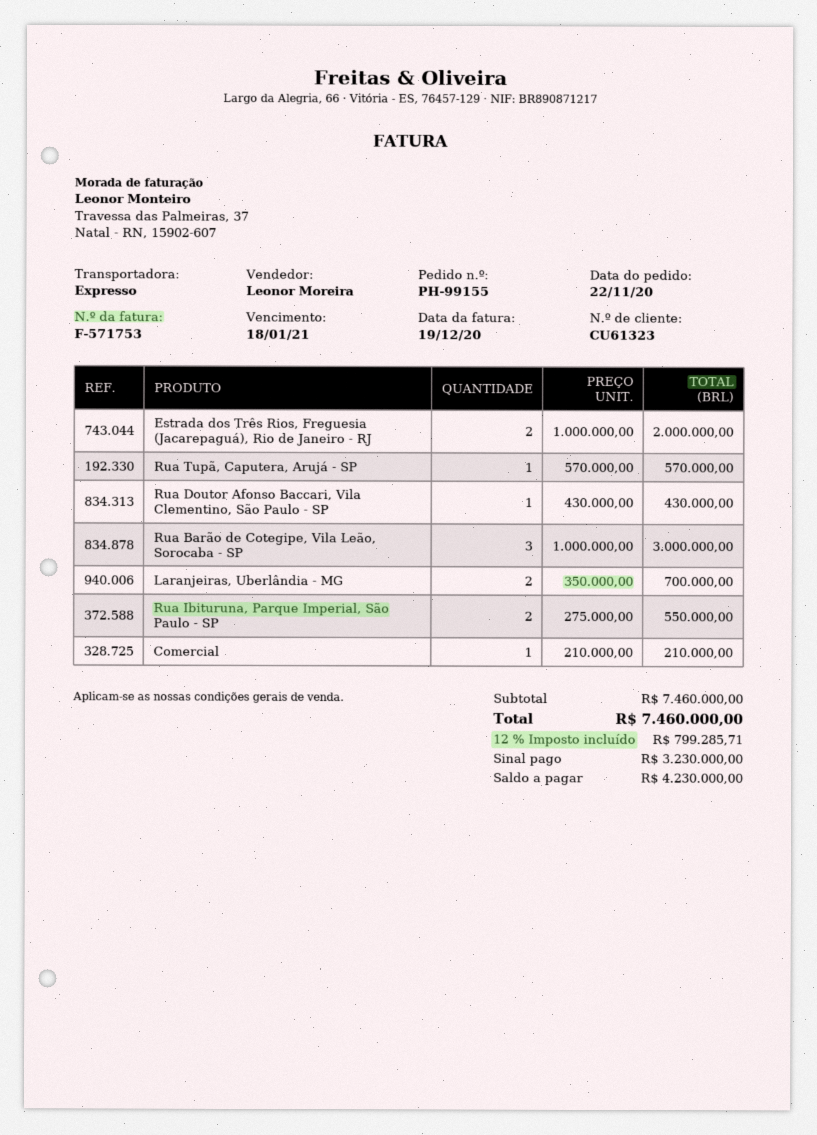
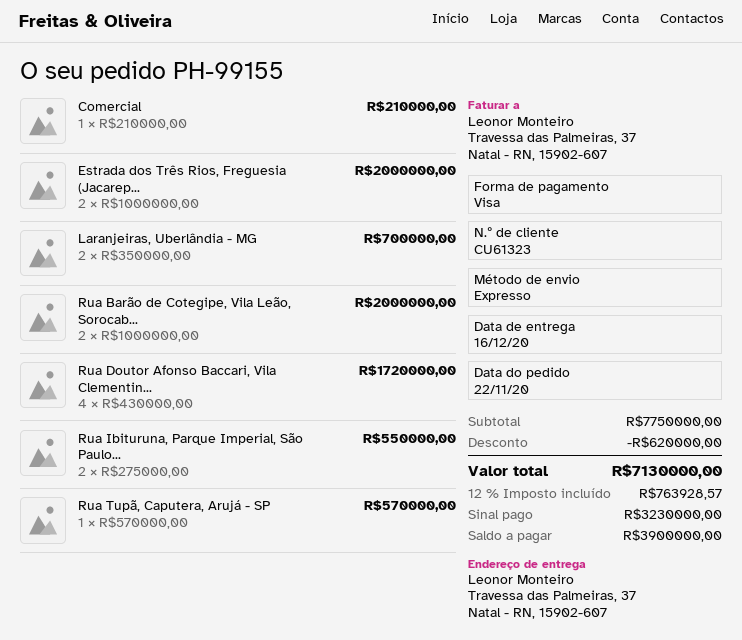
Rua Doutor Afonso Baccari, Vila Clementino, São Paulo - SP: 1 x 430000.00 = 430000.00 -> 4 x 430000.00 = 1720000.00
Rua Barão de Cotegipe, Vila Leão, Sorocaba - SP: 3 x 1000000.00 = 3000000.00 -> 2 x 1000000.00 = 2000000.00
subtotal: 7460000.00 -> 7750000.00
discount: none -> 620000.00
tax: 12% = 799285.71 -> 12% = 763928.57
total: 7460000.00 -> 7130000.00
balance: 4230000.00 -> 3900000.00

